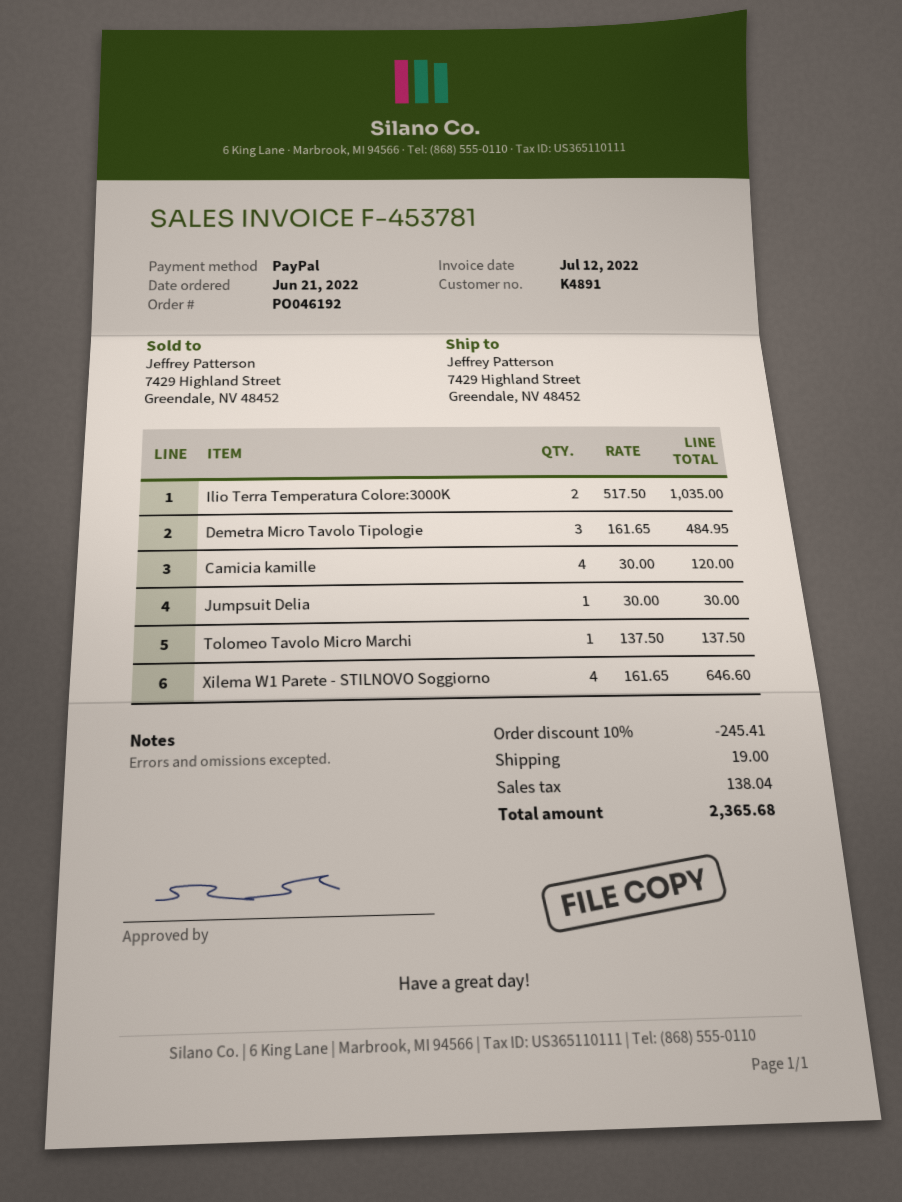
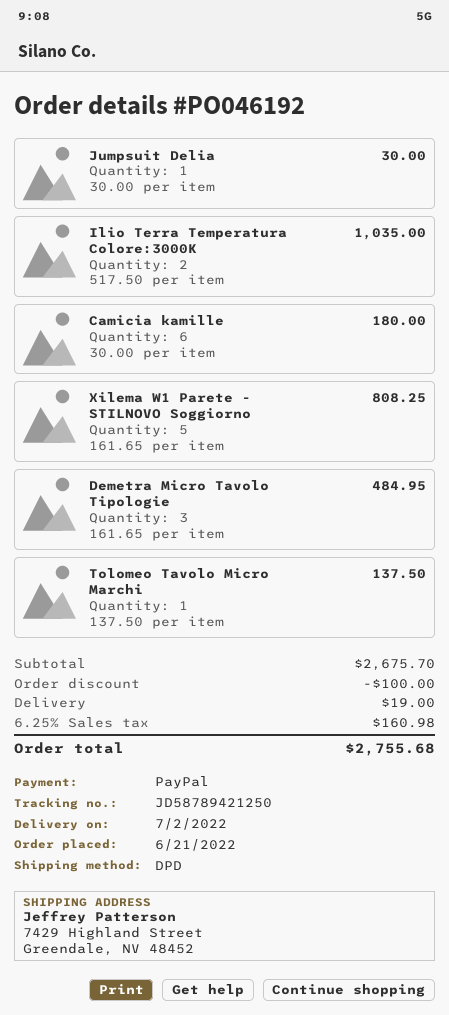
Camicia kamille: 4 x 30.00 = 120.00 -> 6 x 30.00 = 180.00
Xilema W1 Parete - STILNOVO Soggiorno: 4 x 161.65 = 646.60 -> 5 x 161.65 = 808.25
discount: 245.41 -> 100.00
tax: 138.04 -> 160.98
total: 2365.68 -> 2755.68

